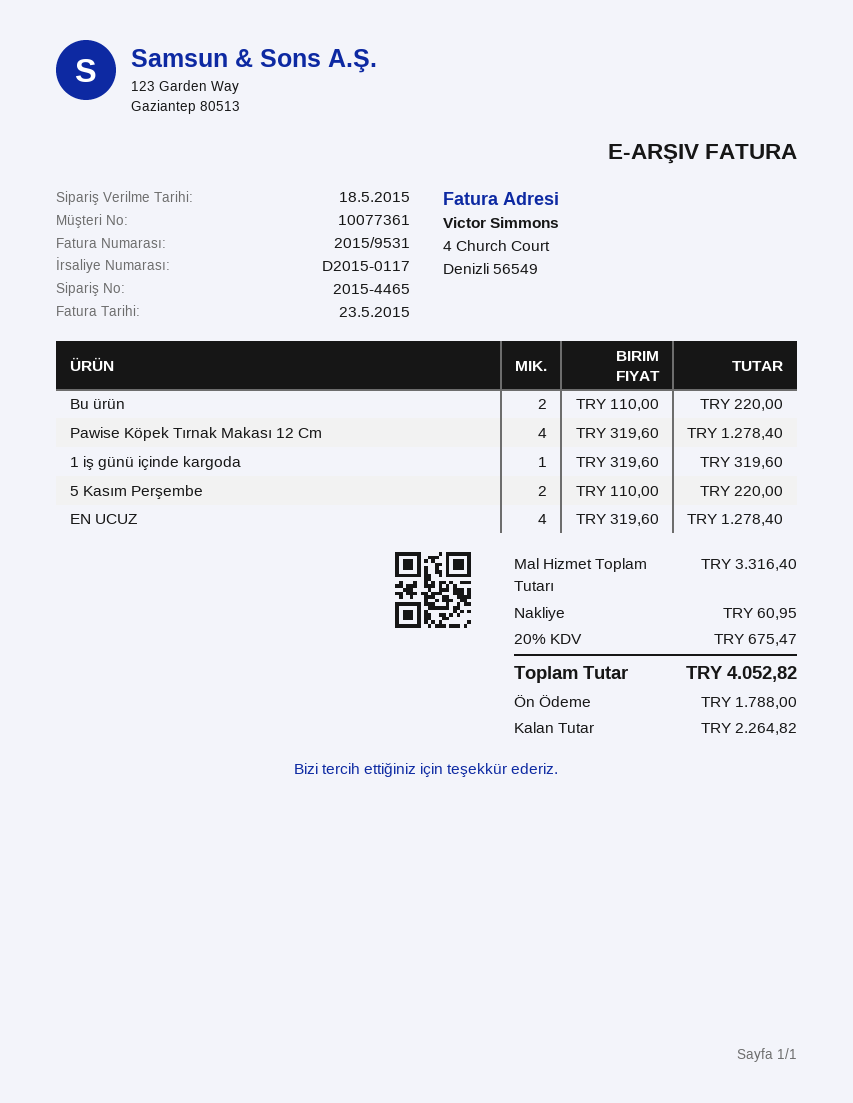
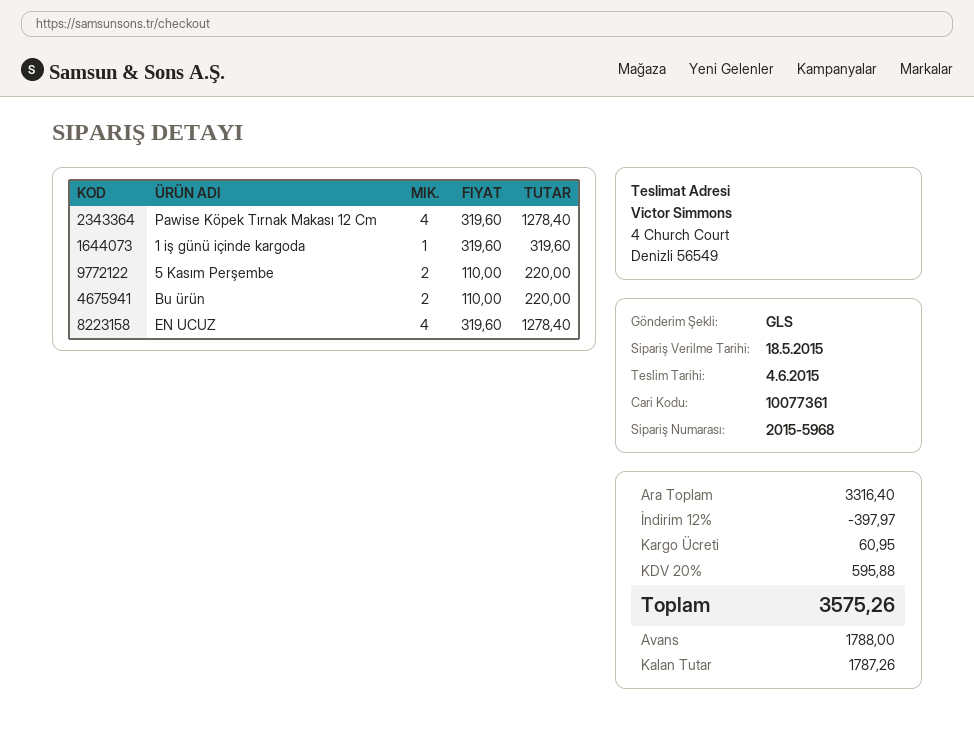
order number: 2015-4465 -> 2015-5968
discount: none -> 12% = 397.97
tax: 20% = 675.47 -> 20% = 595.88
total: 4052.82 -> 3575.26
balance: 2264.82 -> 1787.26

